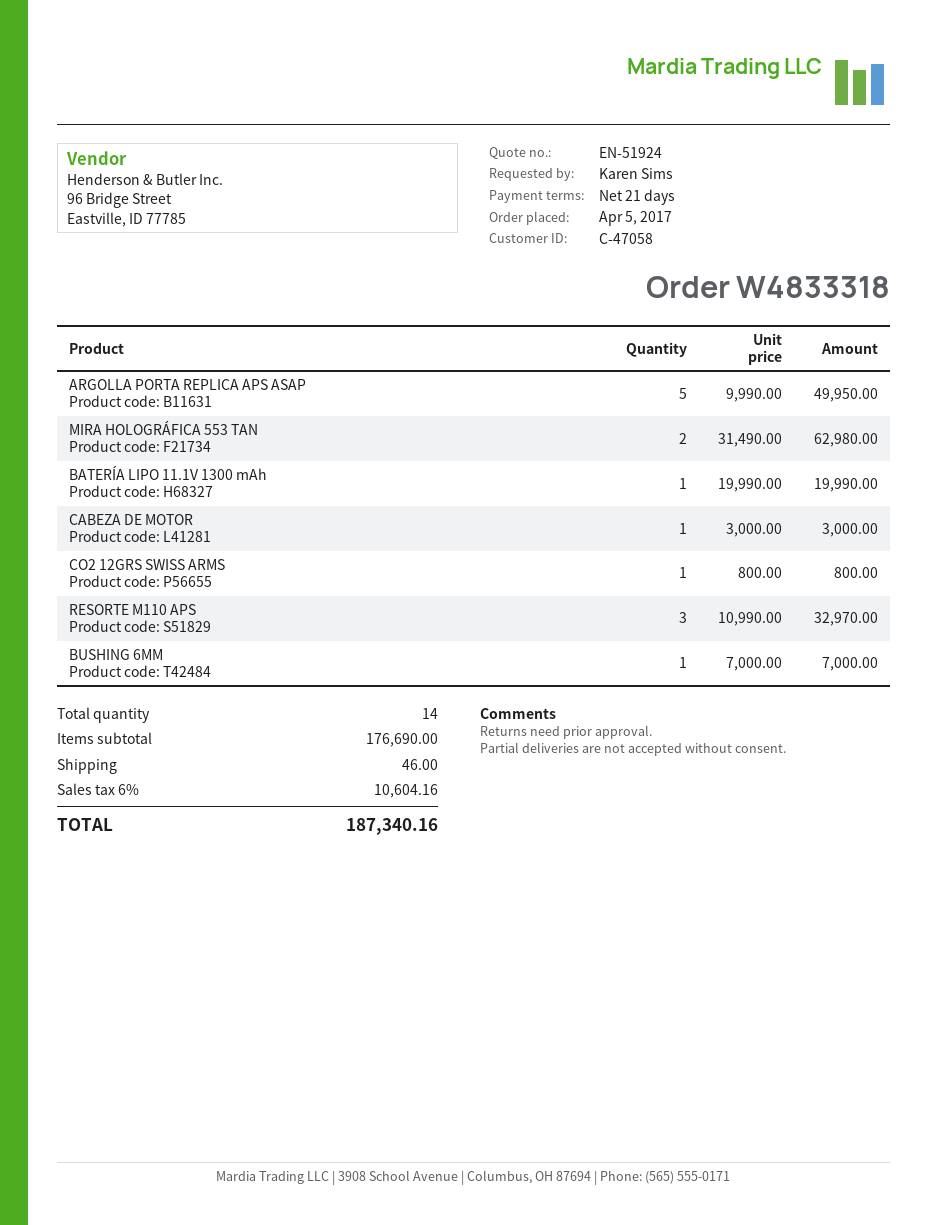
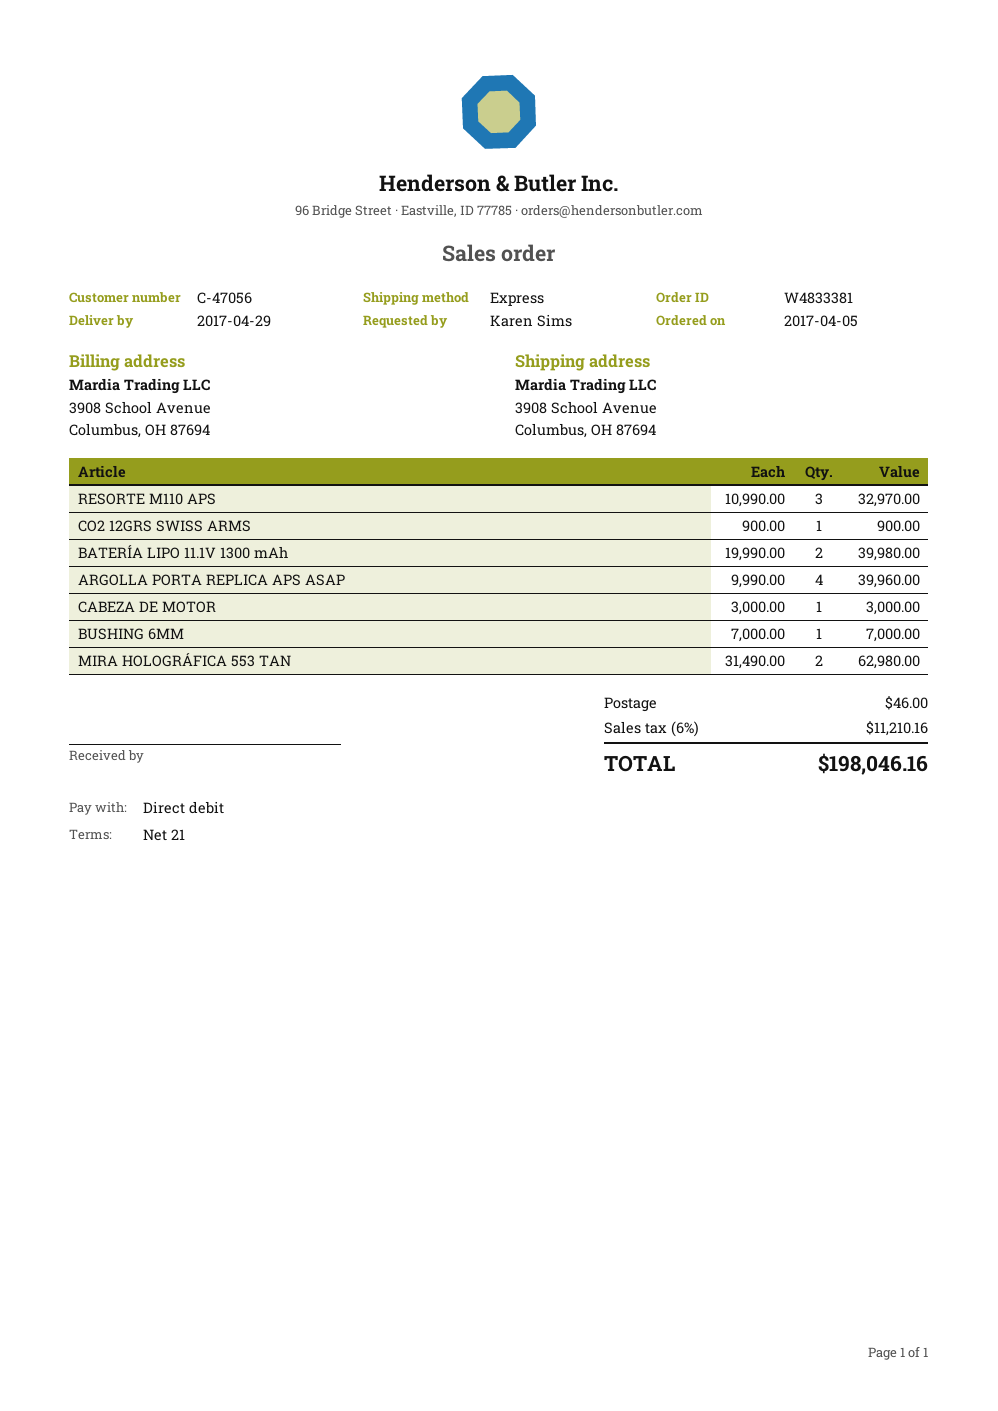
order number: W4833318 -> W4833381
customer number: C-47058 -> C-47056
ARGOLLA PORTA REPLICA APS ASAP: 5 x 9990.00 = 49950.00 -> 4 x 9990.00 = 39960.00
BATERÍA LIPO 11.1V 1300 mAh: 1 x 19990.00 = 19990.00 -> 2 x 19990.00 = 39980.00
CO2 12GRS SWISS ARMS: 1 x 800.00 = 800.00 -> 1 x 900.00 = 900.00
tax: 6% = 10604.16 -> 6% = 11210.16
total: 187340.16 -> 198046.16

